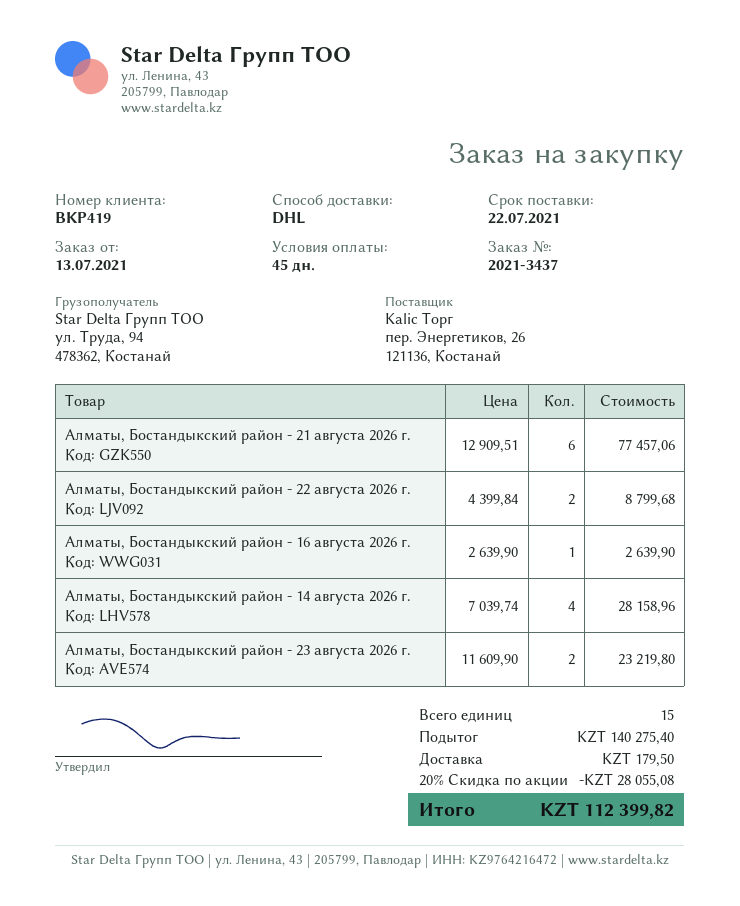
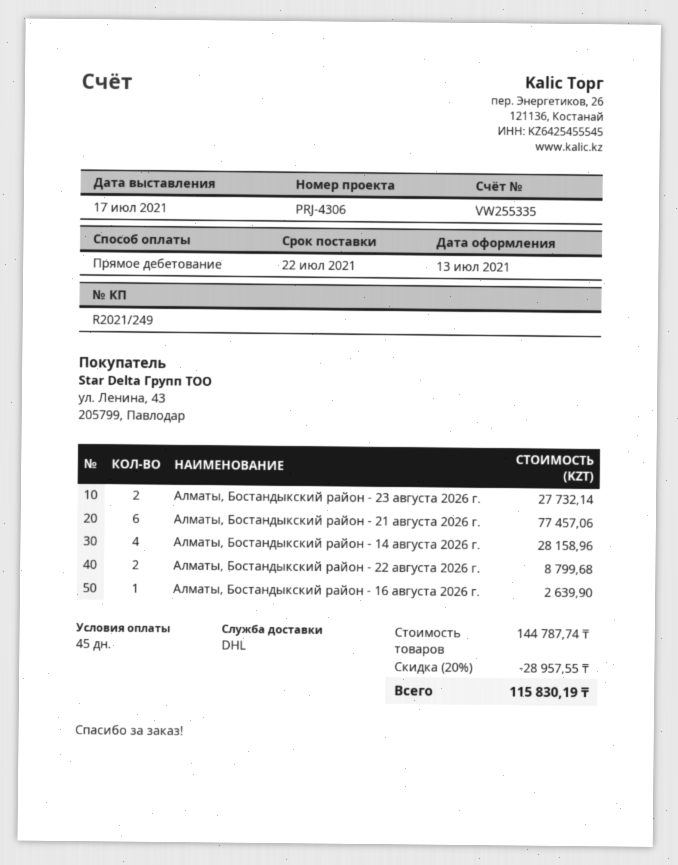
Алматы, Бостандыкский район - 23 августа 2026 г.: 2 for 23219.80 -> 2 for 27732.14
subtotal: 140275.40 -> 144787.74
discount: 20% = 28055.08 -> 20% = 28957.55
shipping: 179.50 -> none
total: 112399.82 -> 115830.19

